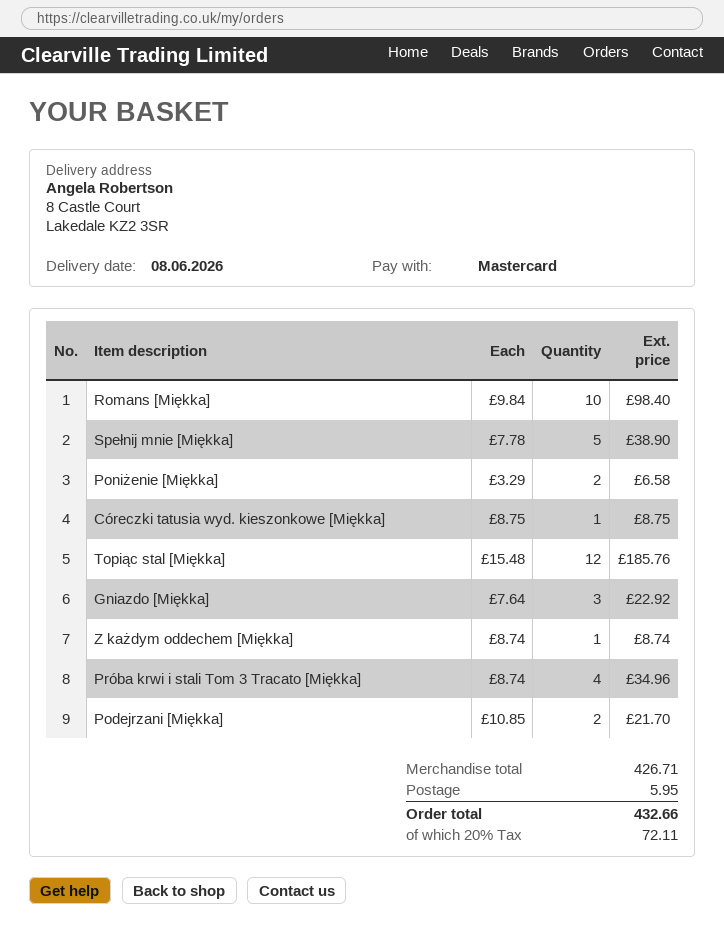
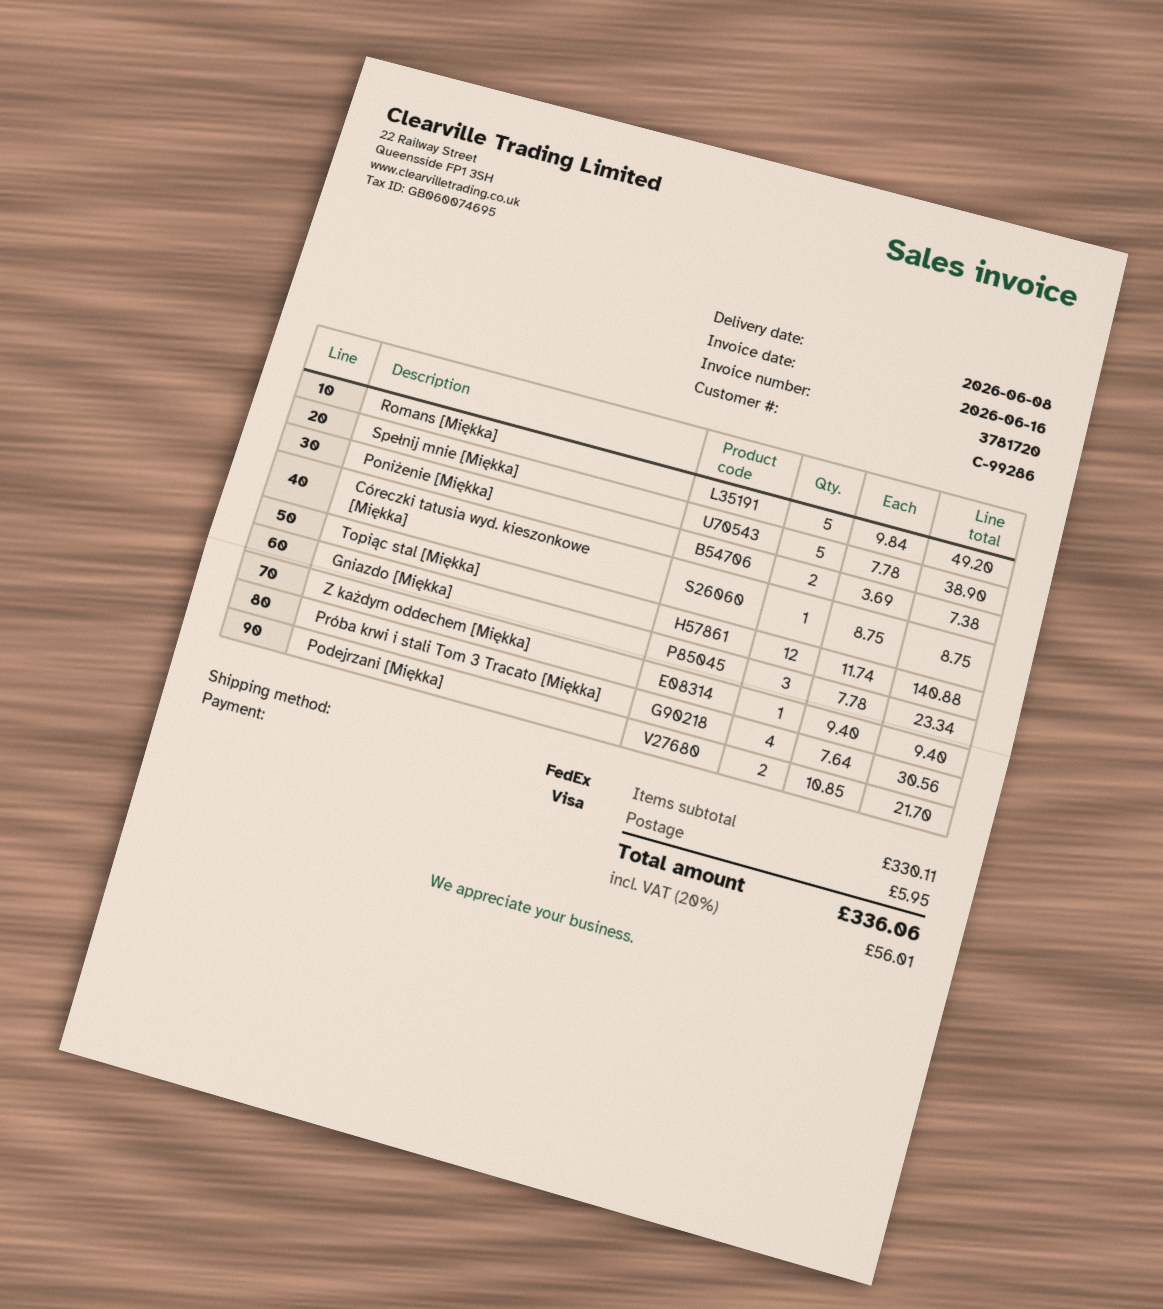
payment method: Mastercard -> Visa
Romans [Miękka]: 10 x 9.84 = 98.40 -> 5 x 9.84 = 49.20
Poniżenie [Miękka]: 2 x 3.29 = 6.58 -> 2 x 3.69 = 7.38
Topiąc stal [Miękka]: 12 x 15.48 = 185.76 -> 12 x 11.74 = 140.88
Gniazdo [Miękka]: 3 x 7.64 = 22.92 -> 3 x 7.78 = 23.34
Z każdym oddechem [Miękka]: 1 x 8.74 = 8.74 -> 1 x 9.40 = 9.40
Próba krwi i stali Tom 3 Tracato [Miękka]: 4 x 8.74 = 34.96 -> 4 x 7.64 = 30.56
subtotal: 426.71 -> 330.11
tax: 20% = 72.11 -> 20% = 56.01
total: 432.66 -> 336.06

